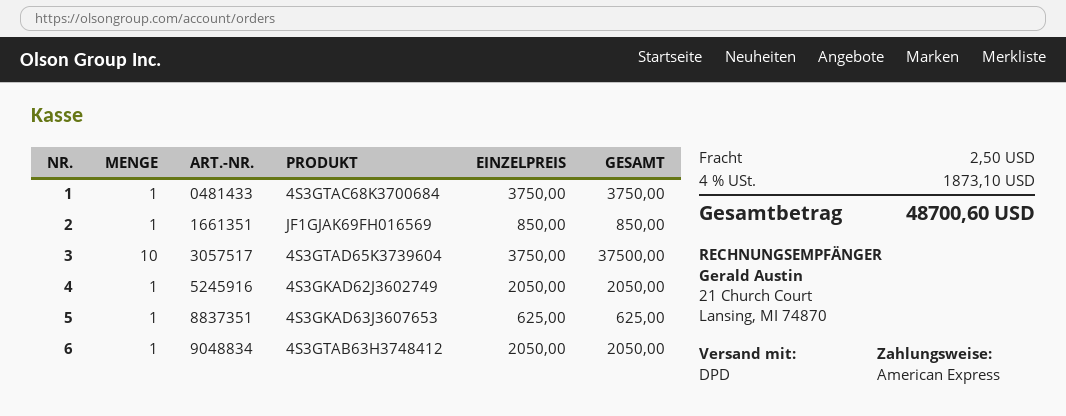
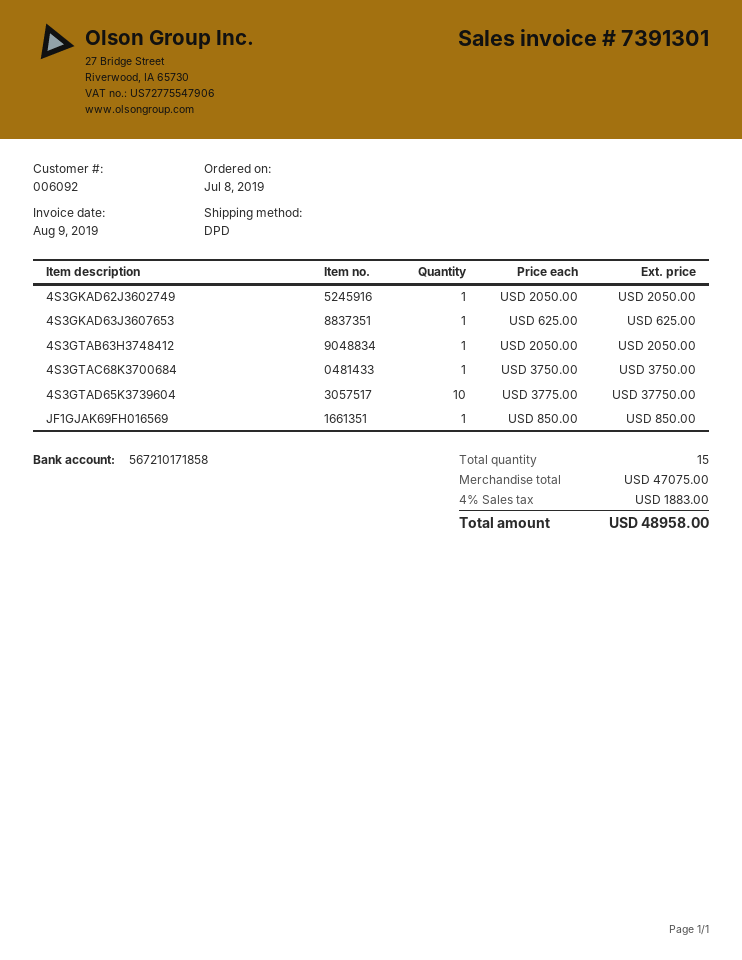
4S3GTAD65K3739604: 10 x 3750.00 = 37500.00 -> 10 x 3775.00 = 37750.00
shipping: 2.50 -> none
tax: 4% = 1873.10 -> 4% = 1883.00
total: 48700.60 -> 48958.00

